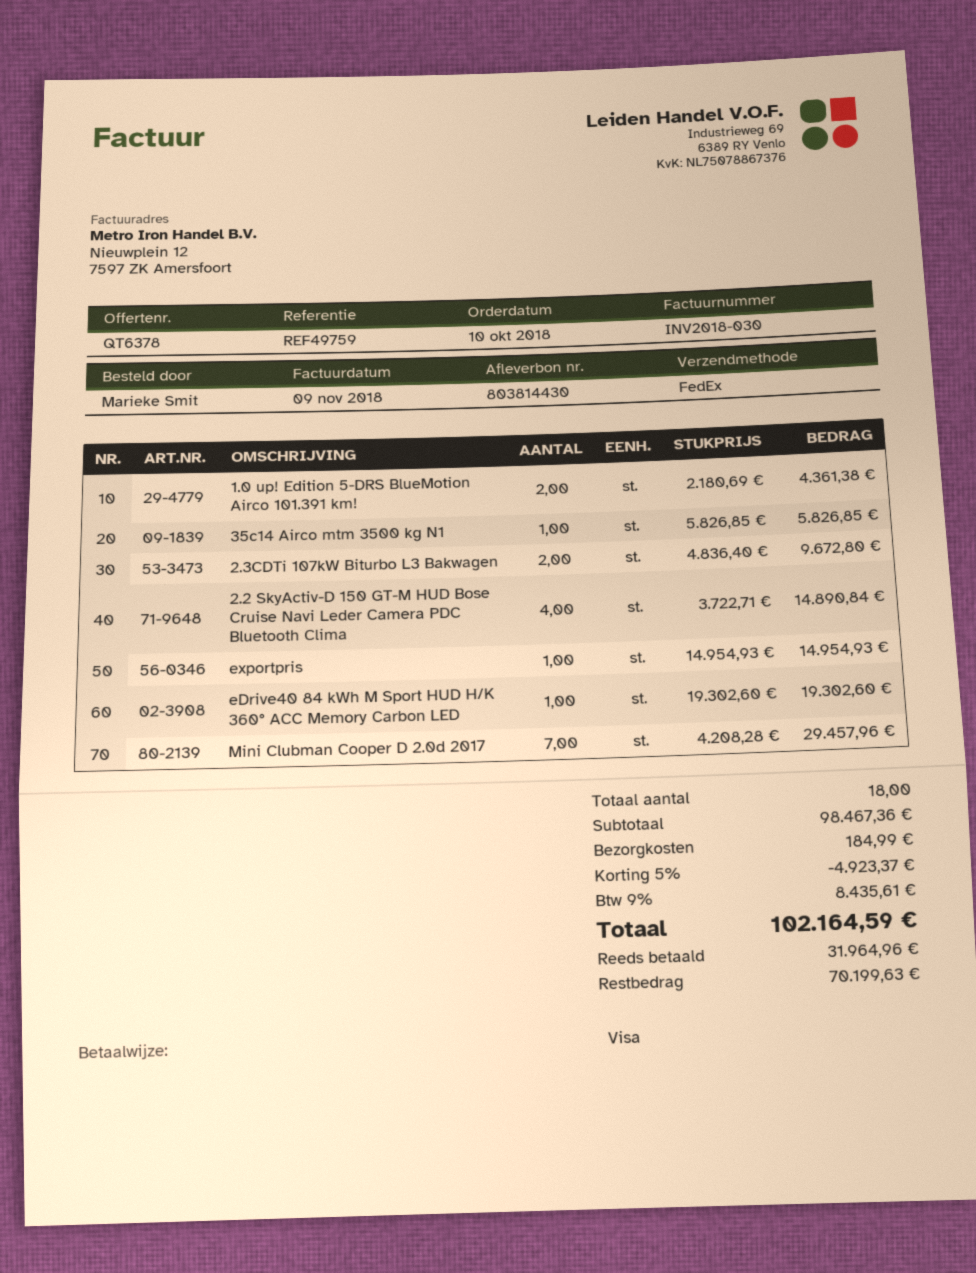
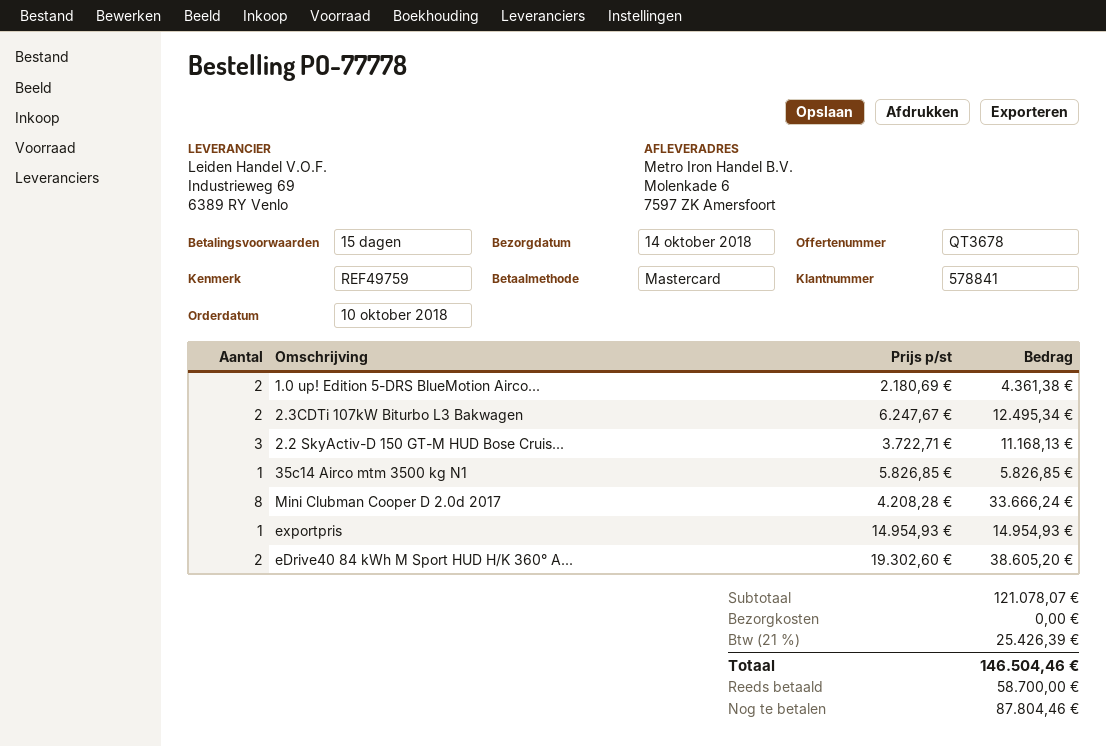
quote number: QT6378 -> QT3678
payment method: Visa -> Mastercard
2.3CDTi 107kW Biturbo L3 Bakwagen: 2 x 4836.40 = 9672.80 -> 2 x 6247.67 = 12495.34
2.2 SkyActiv-D 150 GT-M HUD Bose Cruise Navi Leder Camera PDC Bluetooth Clima: 4 x 3722.71 = 14890.84 -> 3 x 3722.71 = 11168.13
eDrive40 84 kWh M Sport HUD H/K 360° ACC Memory Carbon LED: 1 x 19302.60 = 19302.60 -> 2 x 19302.60 = 38605.20
Mini Clubman Cooper D 2.0d 2017: 7 x 4208.28 = 29457.96 -> 8 x 4208.28 = 33666.24
subtotal: 98467.36 -> 121078.07
discount: 5% = 4923.37 -> none
shipping: 184.99 -> 0.00
tax: 9% = 8435.61 -> 21% = 25426.39
total: 102164.59 -> 146504.46
deposit: 31964.96 -> 58700.00
balance: 70199.63 -> 87804.46

